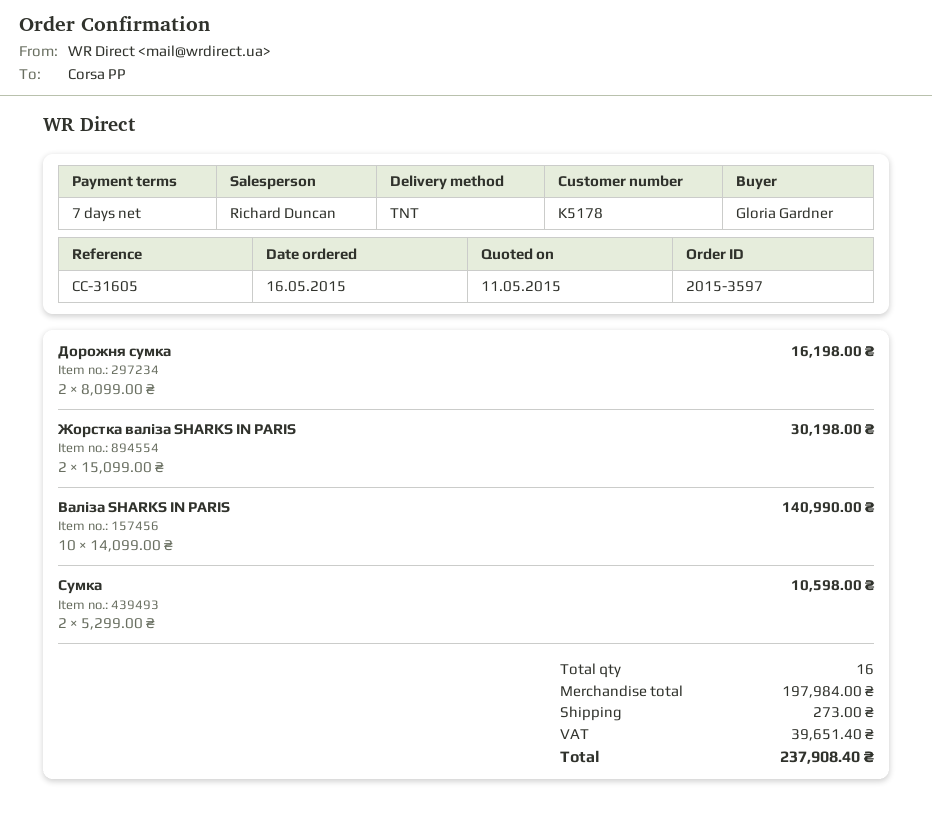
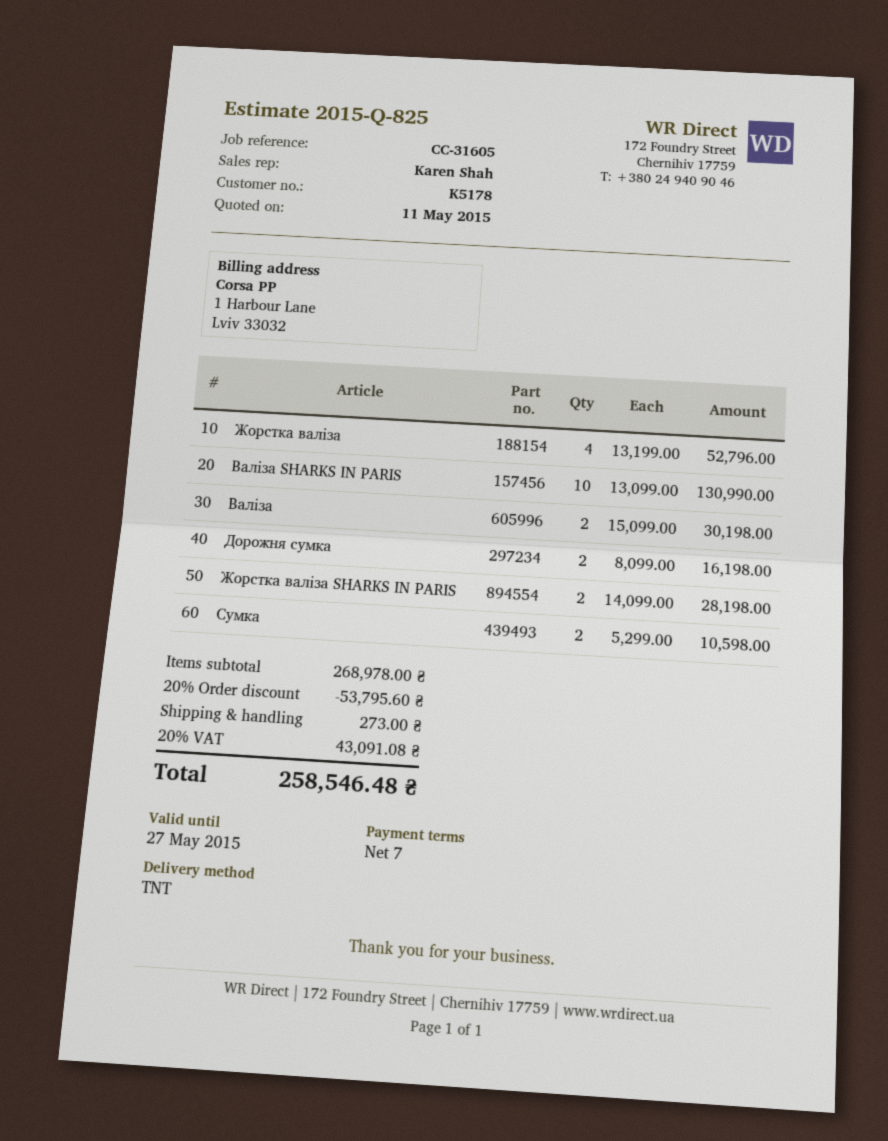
sales rep: Richard Duncan -> Karen Shah
Жорстка валіза SHARKS IN PARIS: 2 x 15099.00 = 30198.00 -> 2 x 14099.00 = 28198.00
Валіза SHARKS IN PARIS: 10 x 14099.00 = 140990.00 -> 10 x 13099.00 = 130990.00
Жорстка валіза: none -> 4 x 13199.00 = 52796.00
Валіза: none -> 2 x 15099.00 = 30198.00
subtotal: 197984.00 -> 268978.00
discount: none -> 20% = 53795.60
tax: 39651.40 -> 43091.08
total: 237908.40 -> 258546.48

